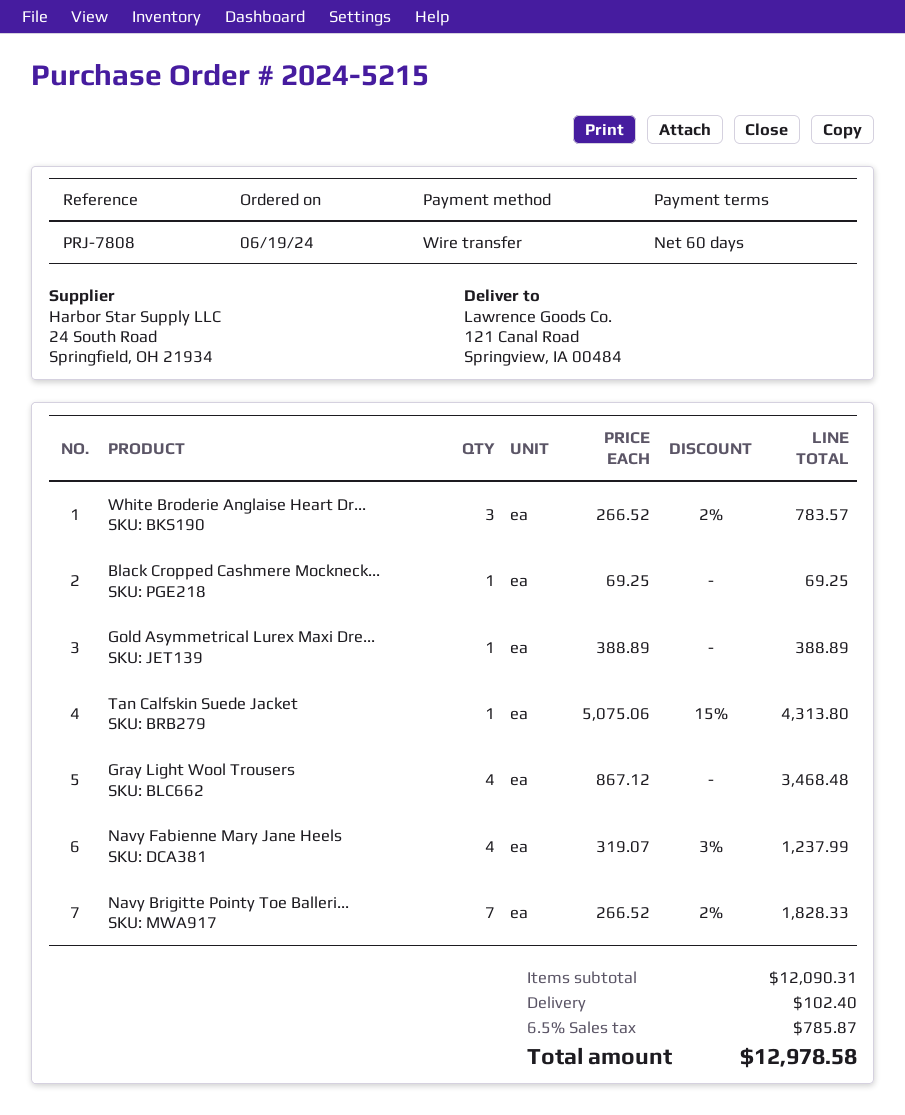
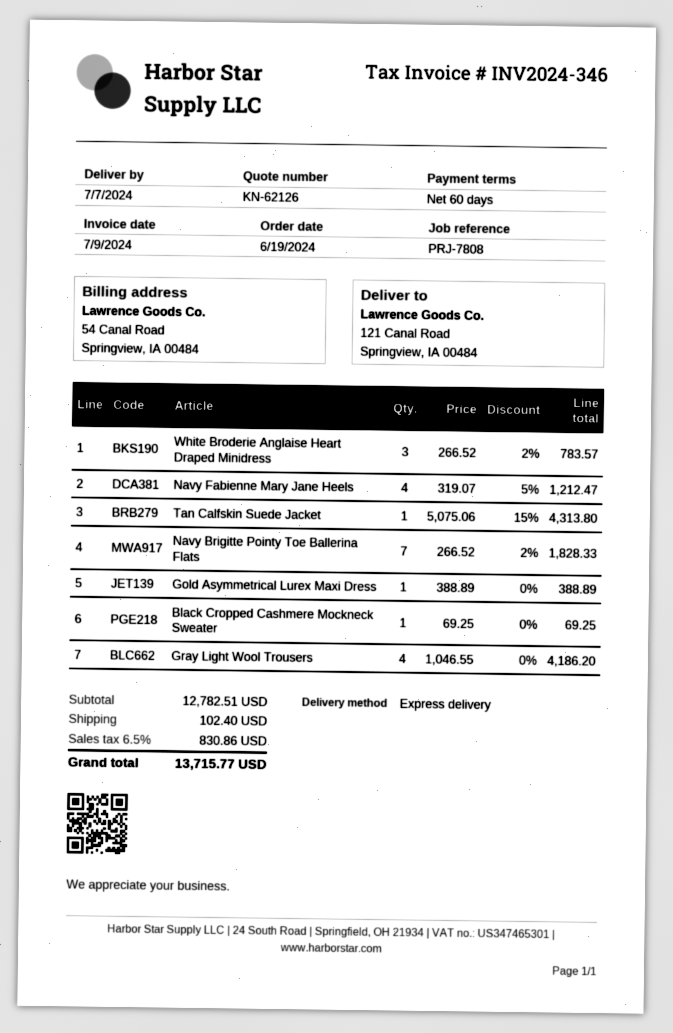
Gray Light Wool Trousers: 4 x 867.12 = 3468.48 -> 4 x 1046.55 = 4186.20
Navy Fabienne Mary Jane Heels: 4 x 319.07 - 3% = 1237.99 -> 4 x 319.07 - 5% = 1212.47
subtotal: 12090.31 -> 12782.51
tax: 6.5% = 785.87 -> 6.5% = 830.86
total: 12978.58 -> 13715.77

